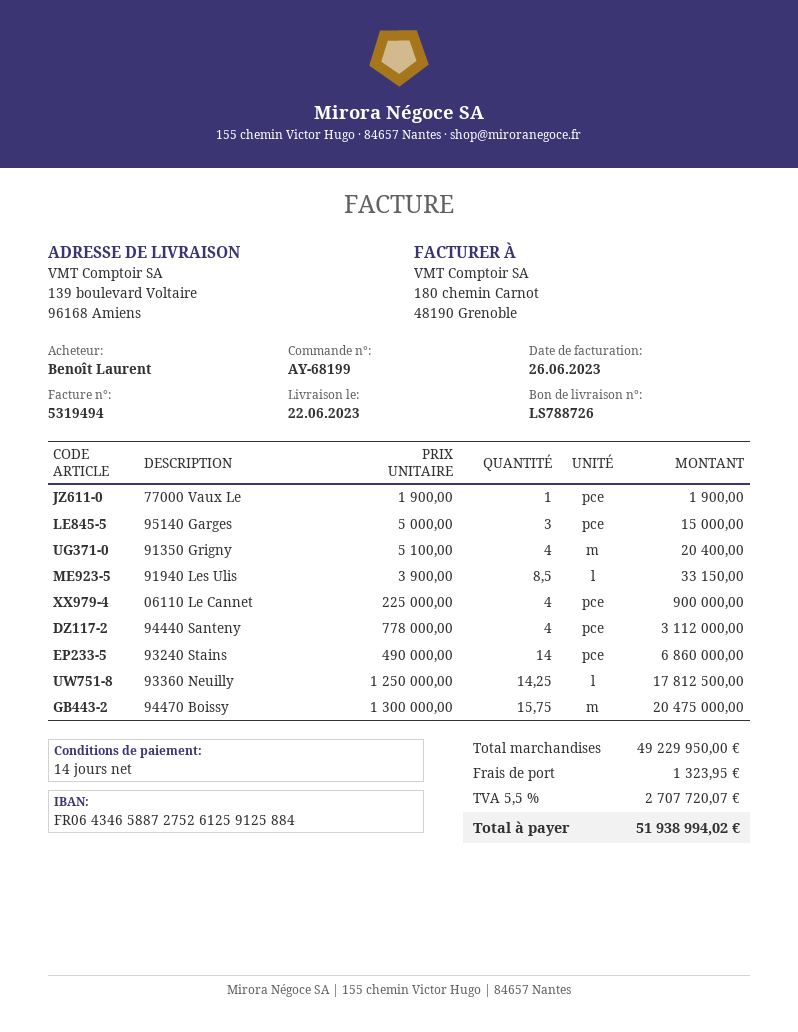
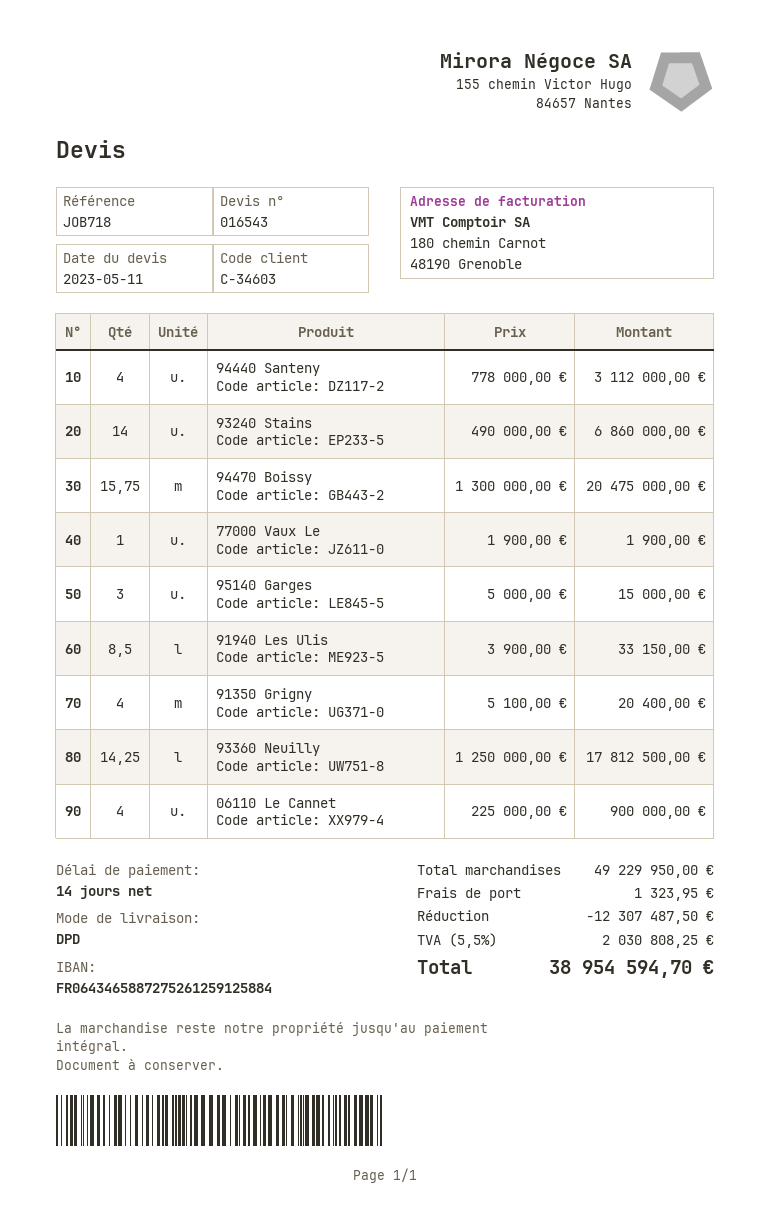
discount: none -> 12307487.50
tax: 5.5% = 2707720.07 -> 5.5% = 2030808.25
total: 51938994.02 -> 38954594.70

